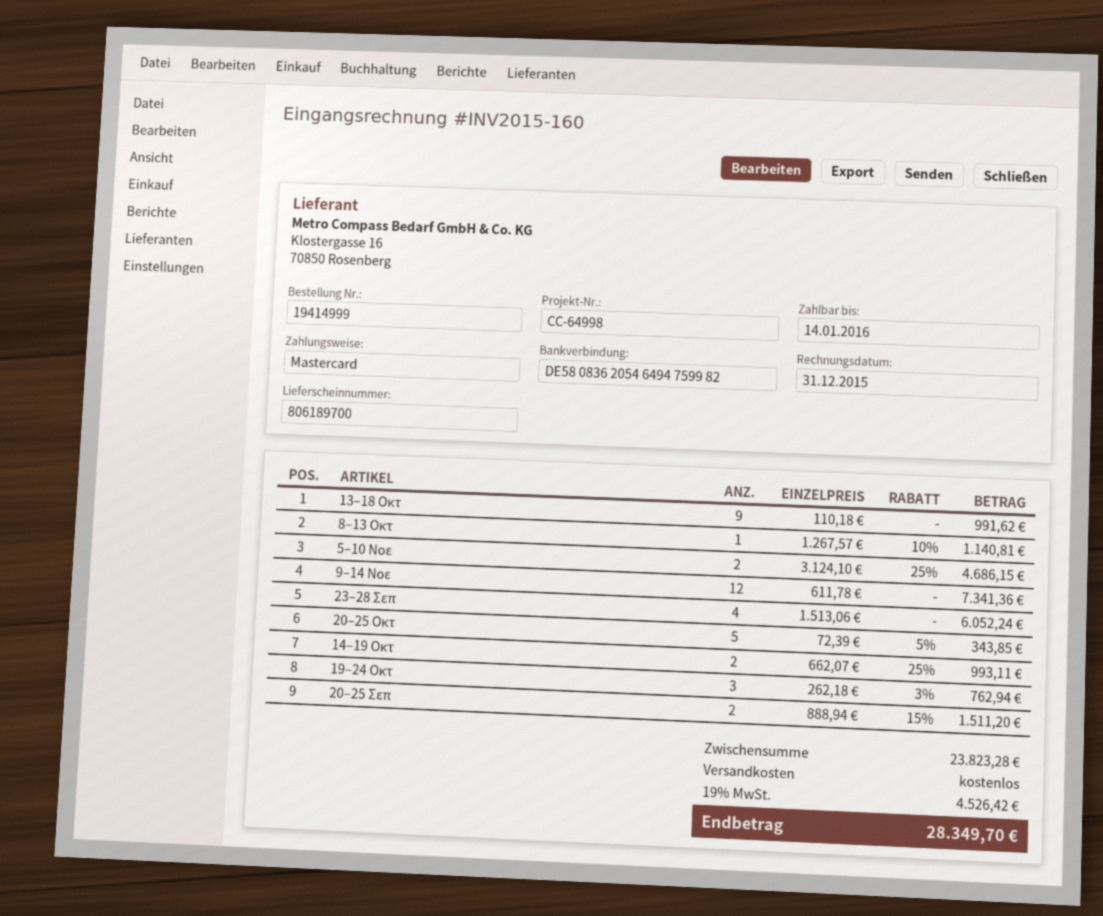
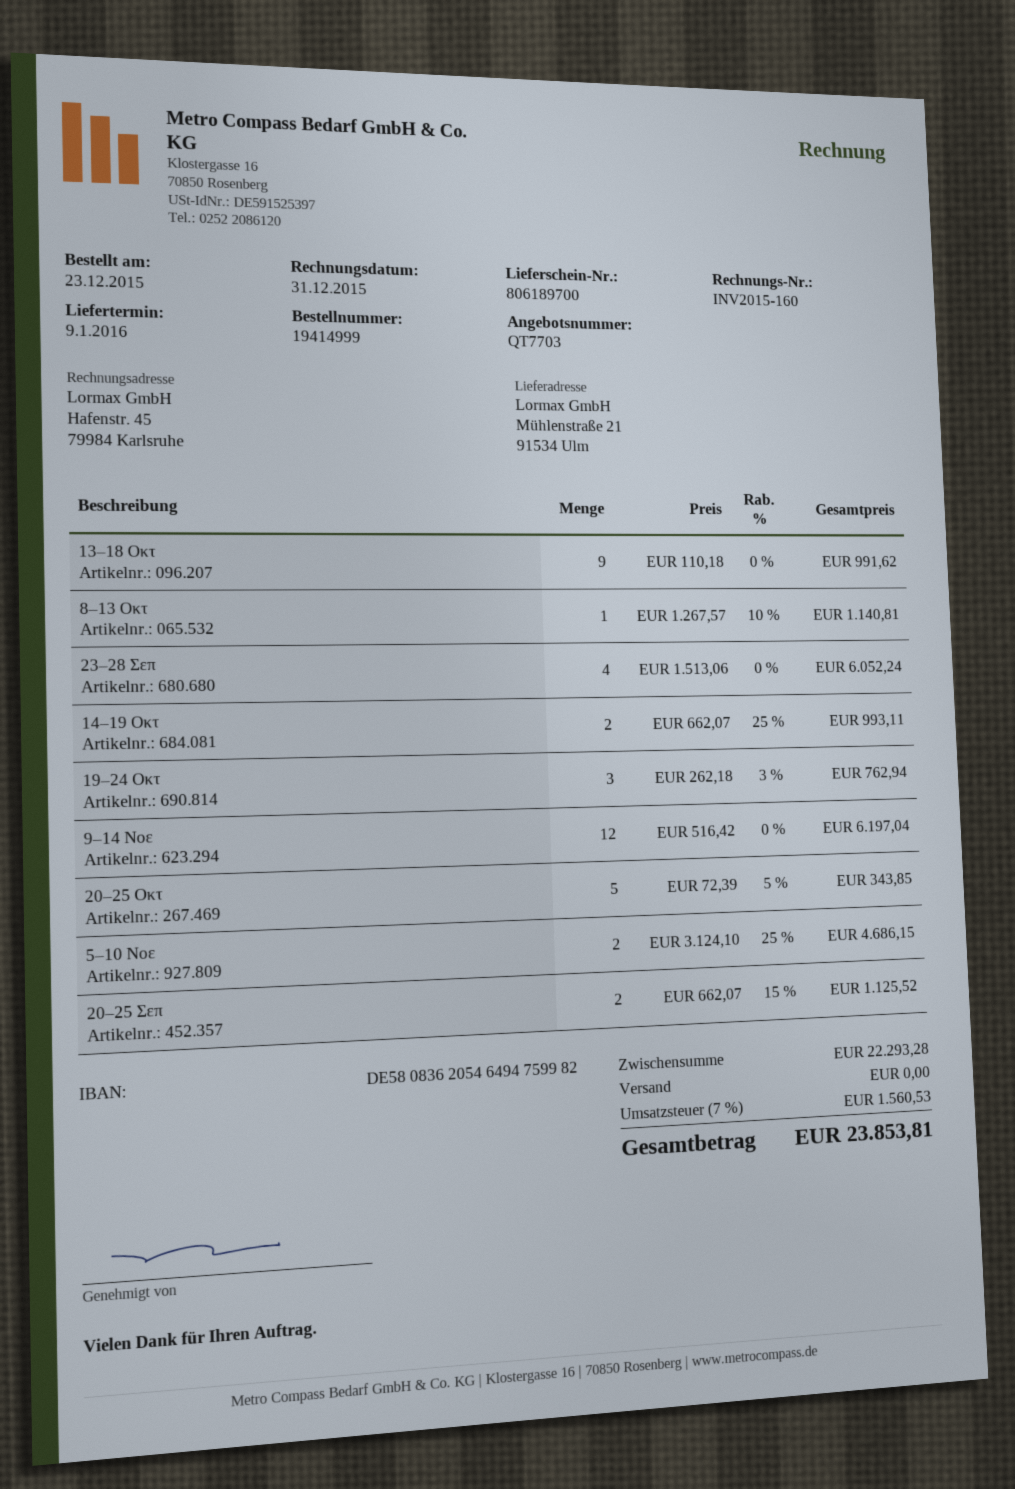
9–14 Νοε: 12 x 611.78 = 7341.36 -> 12 x 516.42 = 6197.04
20–25 Σεπ: 2 x 888.94 - 15% = 1511.20 -> 2 x 662.07 - 15% = 1125.52
subtotal: 23823.28 -> 22293.28
tax: 19% = 4526.42 -> 7% = 1560.53
total: 28349.70 -> 23853.81

